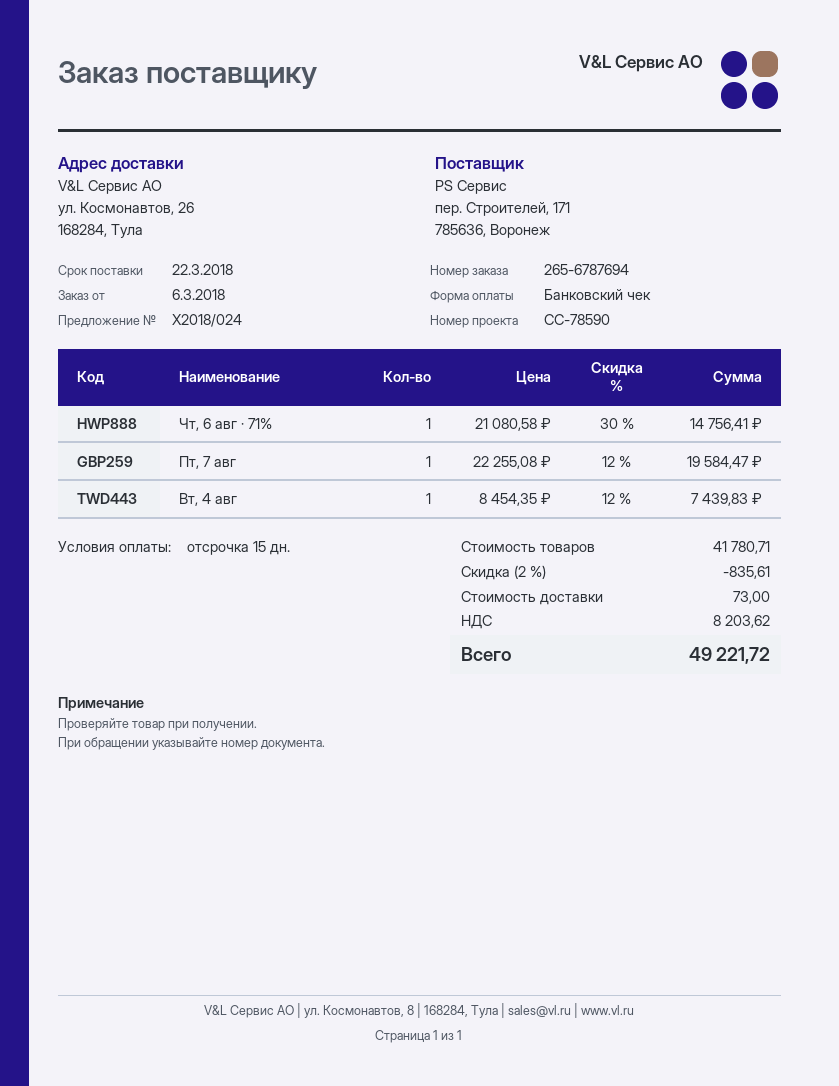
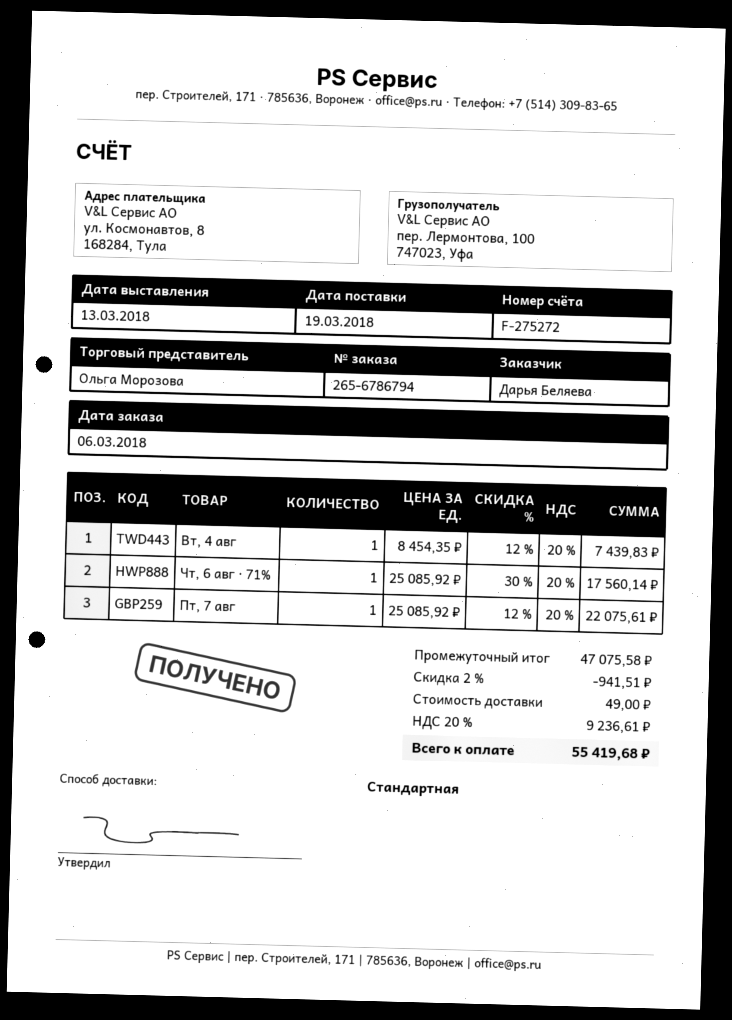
order number: 265-6787694 -> 265-6786794
delivery date: 2018-03-22 -> 2018-03-19
ship to: ул. Космонавтов, 26, 168284, Тула -> пер. Лермонтова, 100, 747023, Уфа
Чт, 6 авг · 71%: 1 x 21080.58 - 30% = 14756.41 -> 1 x 25085.92 - 30% = 17560.14
Пт, 7 авг: 1 x 22255.08 - 12% = 19584.47 -> 1 x 25085.92 - 12% = 22075.61
subtotal: 41780.71 -> 47075.58
discount: 2% = 835.61 -> 2% = 941.51
shipping: 73.00 -> 49.00
tax: 8203.62 -> 9236.61
total: 49221.72 -> 55419.68

